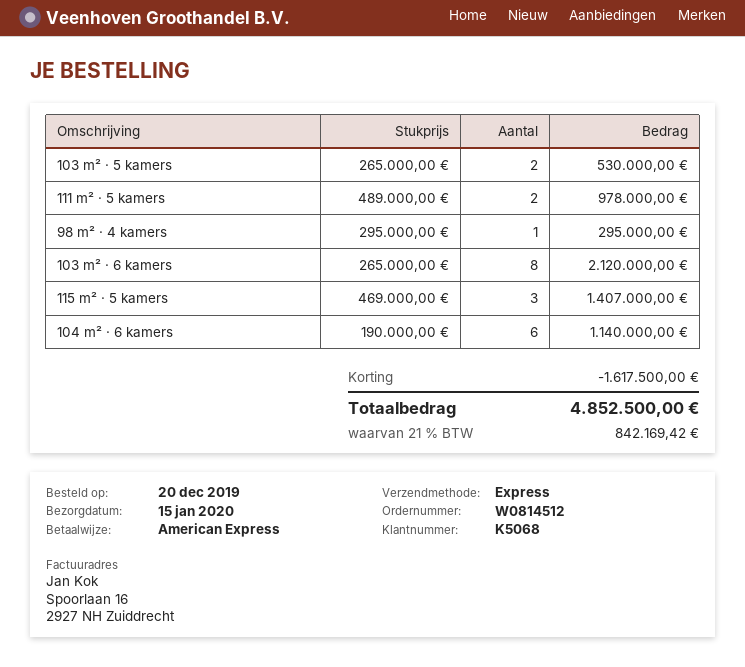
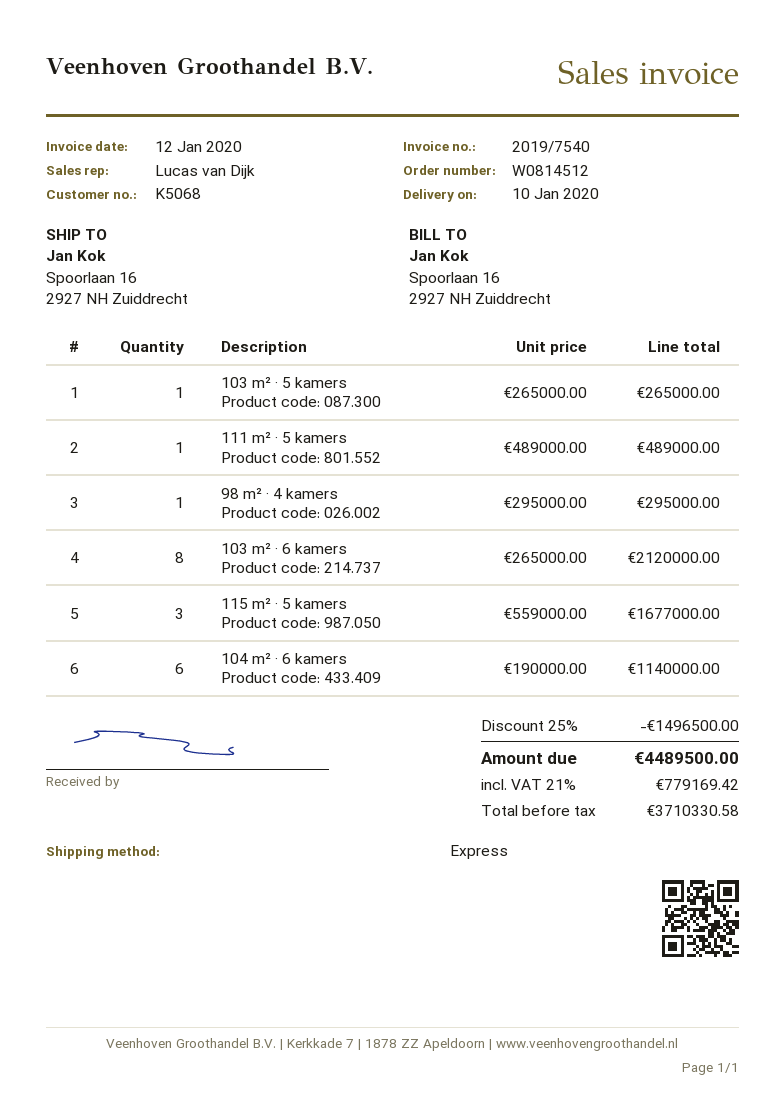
delivery date: 2020-01-15 -> 2020-01-10
103 m² · 5 kamers: 2 x 265000.00 = 530000.00 -> 1 x 265000.00 = 265000.00
111 m² · 5 kamers: 2 x 489000.00 = 978000.00 -> 1 x 489000.00 = 489000.00
115 m² · 5 kamers: 3 x 469000.00 = 1407000.00 -> 3 x 559000.00 = 1677000.00
discount: 1617500.00 -> 1496500.00
tax: 21% = 842169.42 -> 21% = 779169.42
total: 4852500.00 -> 4489500.00

